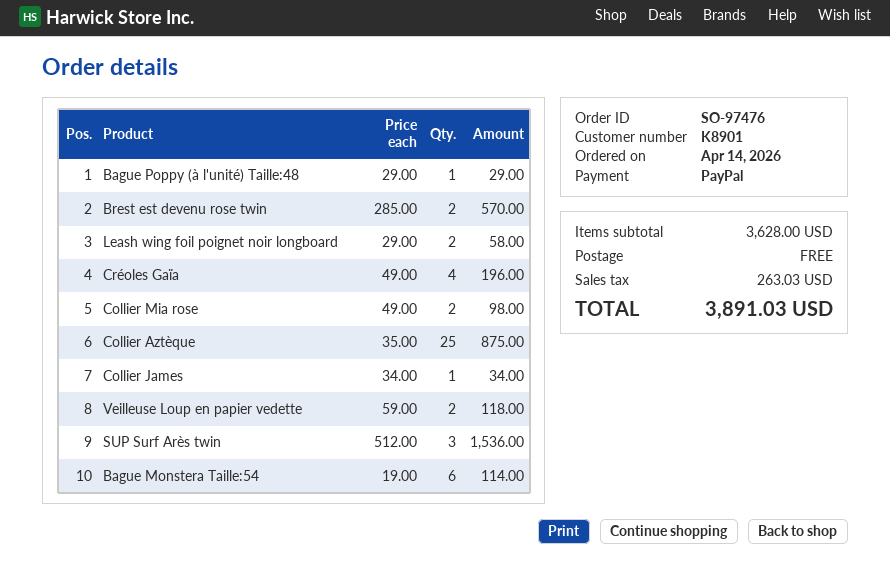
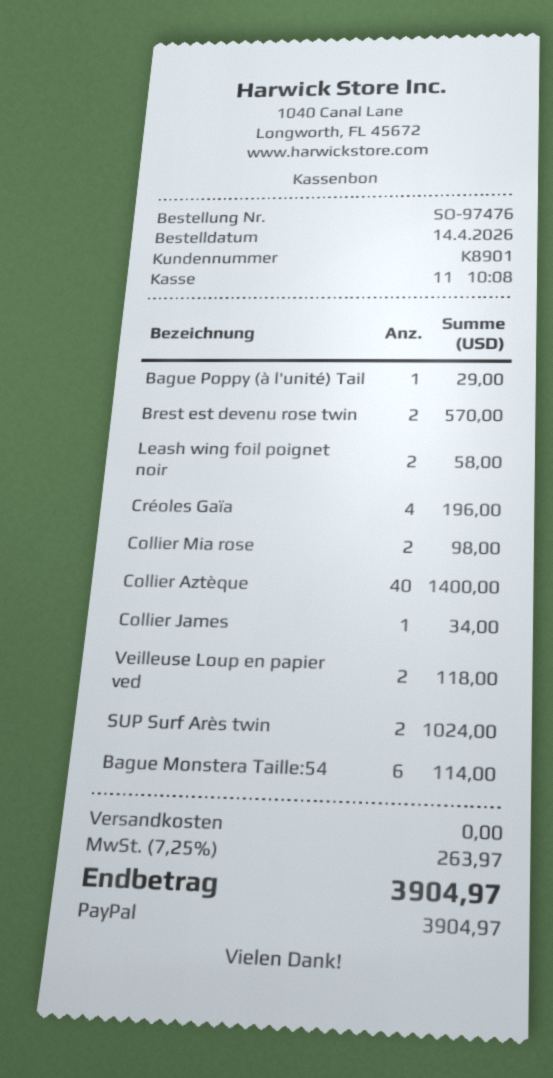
Collier Aztèque: 25 for 875.00 -> 40 for 1400.00
SUP Surf Arès twin: 3 for 1536.00 -> 2 for 1024.00
tax: 263.03 -> 263.97
total: 3891.03 -> 3904.97

